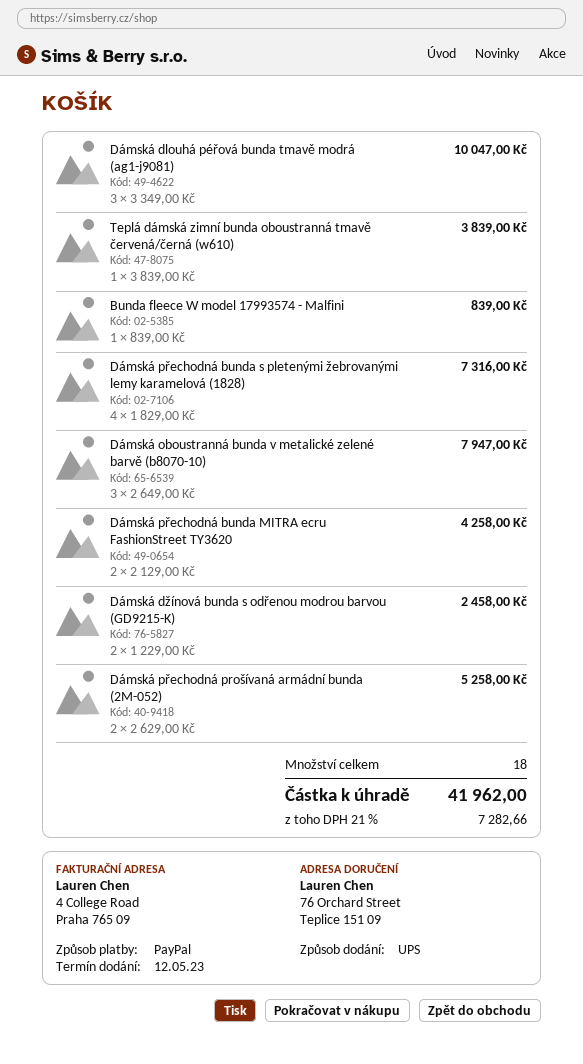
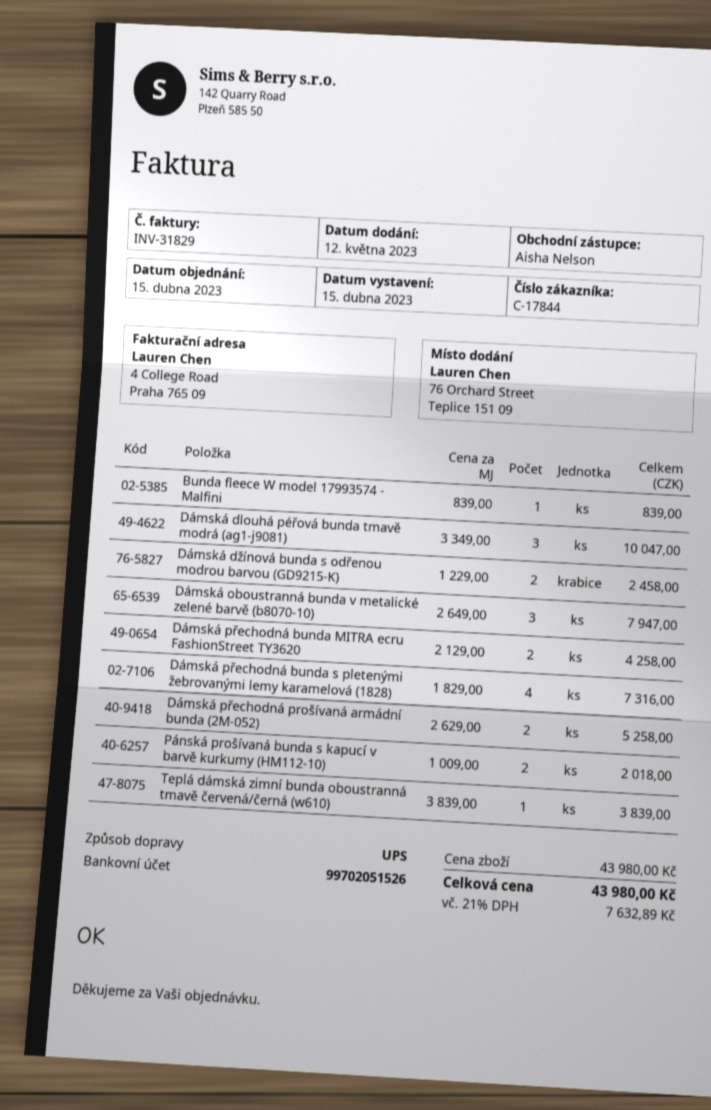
Pánská prošívaná bunda s kapucí v barvě kurkumy (HM112-10): none -> 2 x 1009.00 = 2018.00
tax: 21% = 7282.66 -> 21% = 7632.89
total: 41962.00 -> 43980.00

